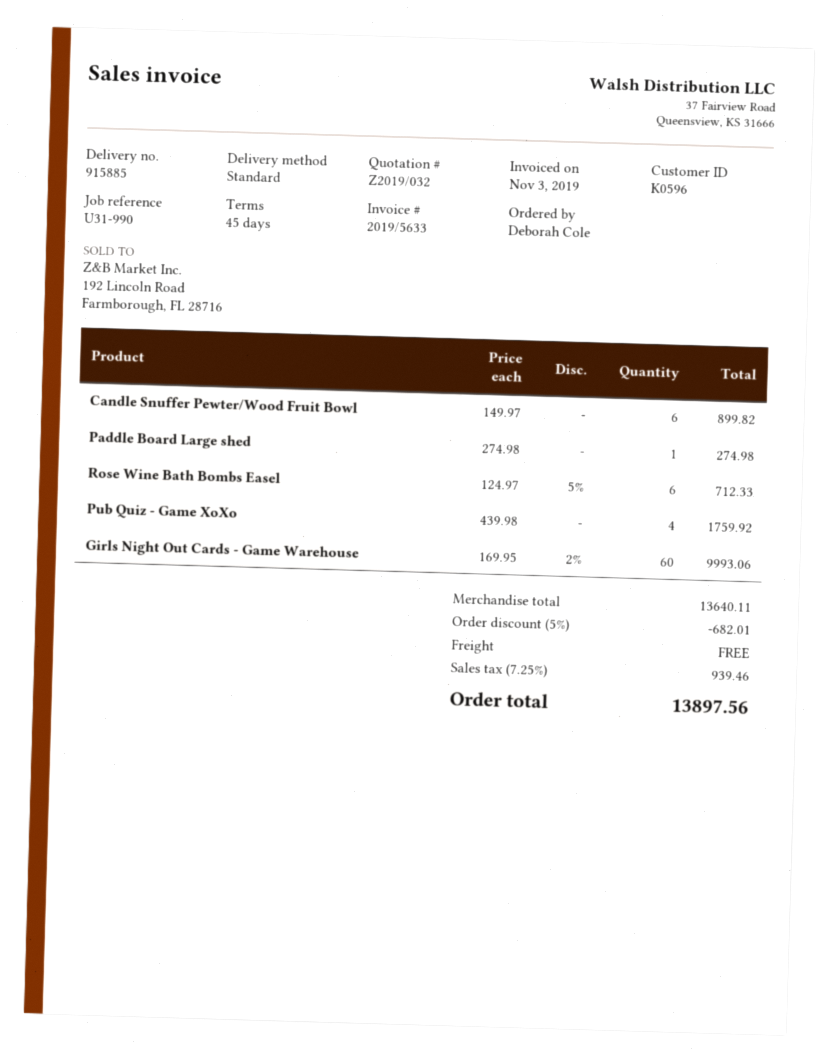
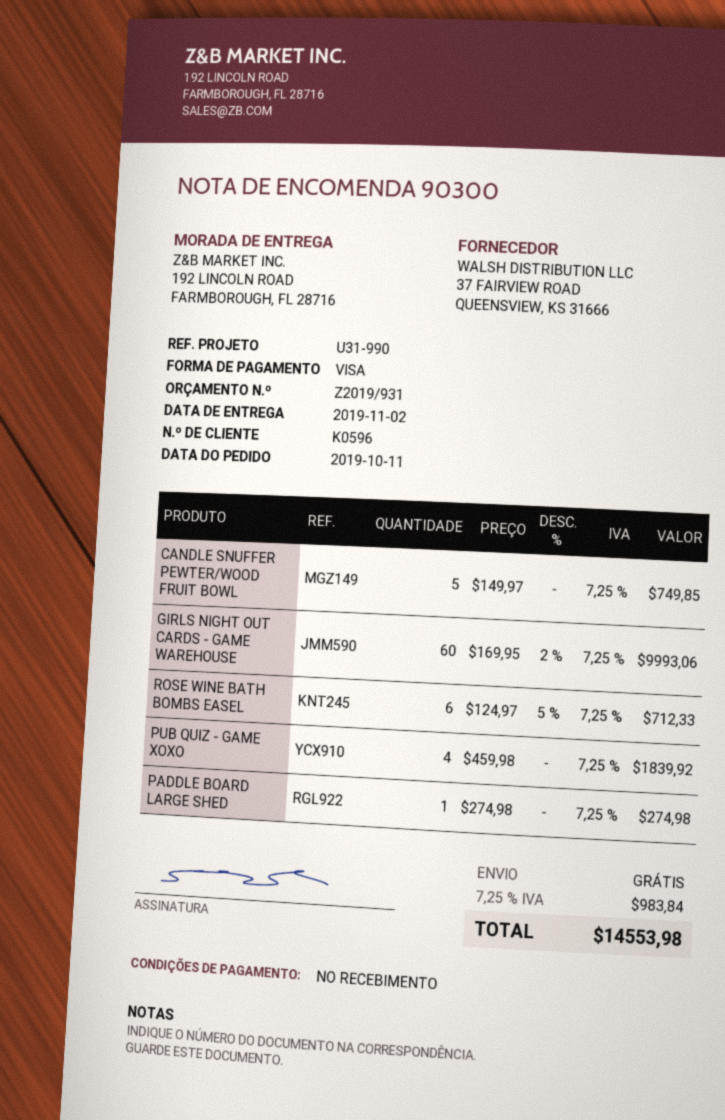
quote number: Z2019/032 -> Z2019/931
payment terms: 45 days -> on receipt
Candle Snuffer Pewter/Wood Fruit Bowl: 6 x 149.97 = 899.82 -> 5 x 149.97 = 749.85
Pub Quiz - Game XoXo: 4 x 439.98 = 1759.92 -> 4 x 459.98 = 1839.92
discount: 5% = 682.01 -> none
tax: 7.25% = 939.46 -> 7.25% = 983.84
total: 13897.56 -> 14553.98

